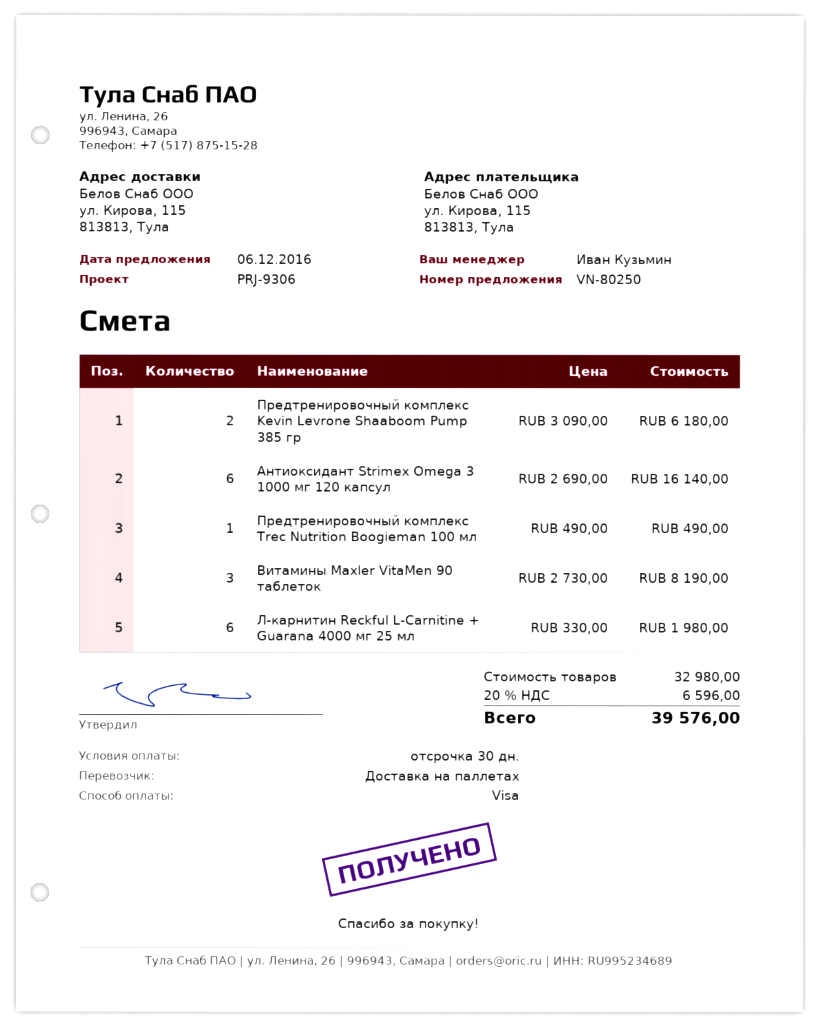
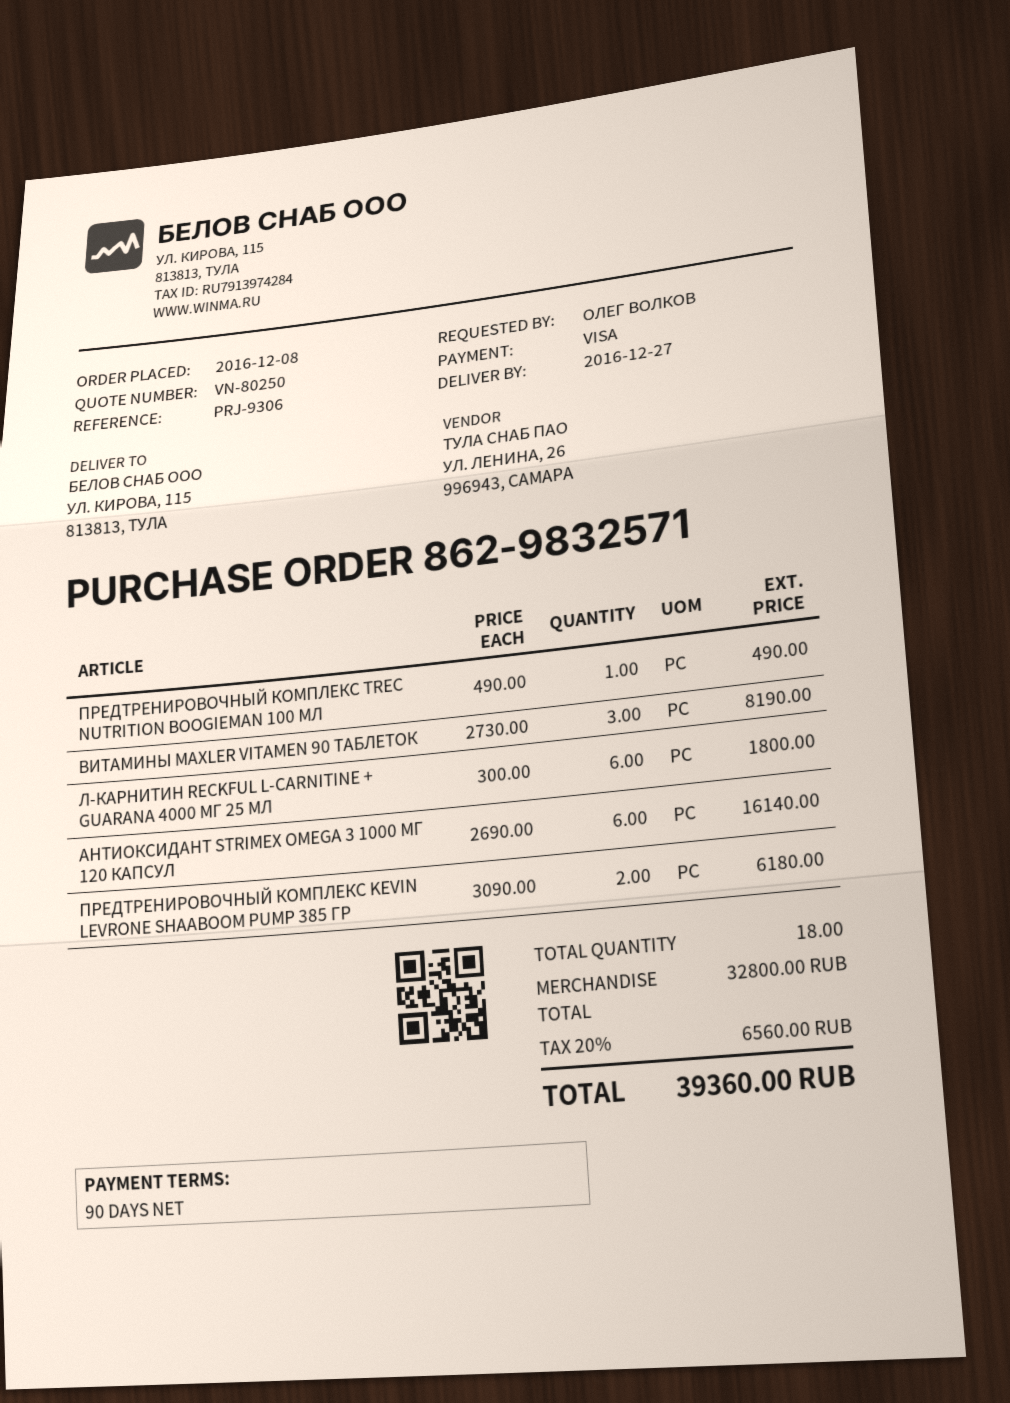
payment terms: 30 days -> 90 days
Л-карнитин Reckful L-Carnitine + Guarana 4000 мг 25 мл: 6 x 330.00 = 1980.00 -> 6 x 300.00 = 1800.00
subtotal: 32980.00 -> 32800.00
tax: 20% = 6596.00 -> 20% = 6560.00
total: 39576.00 -> 39360.00

